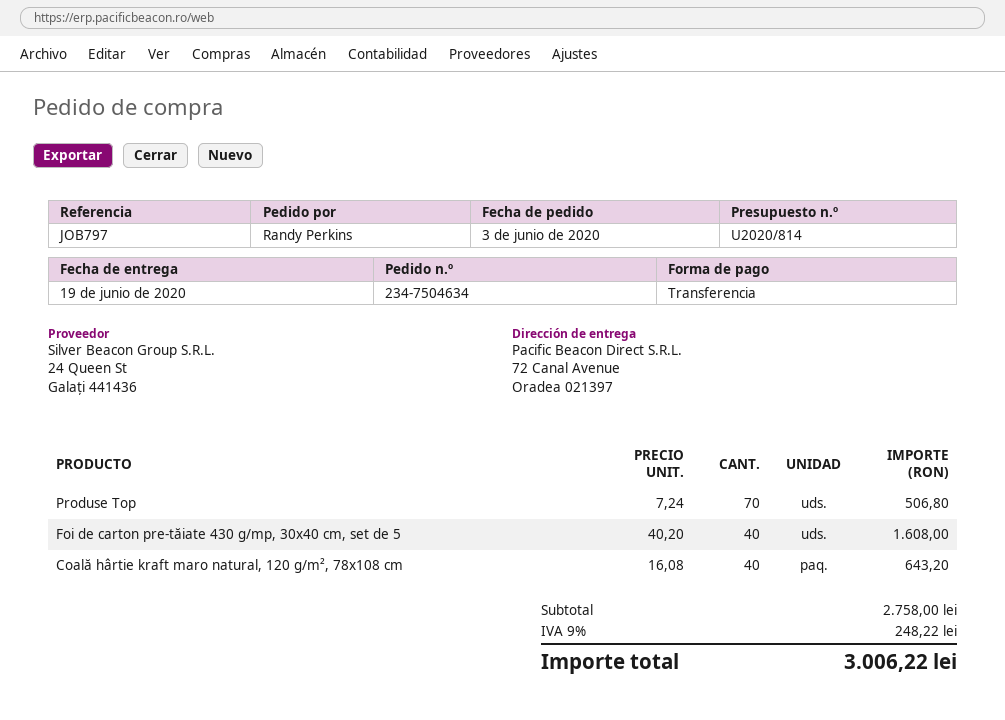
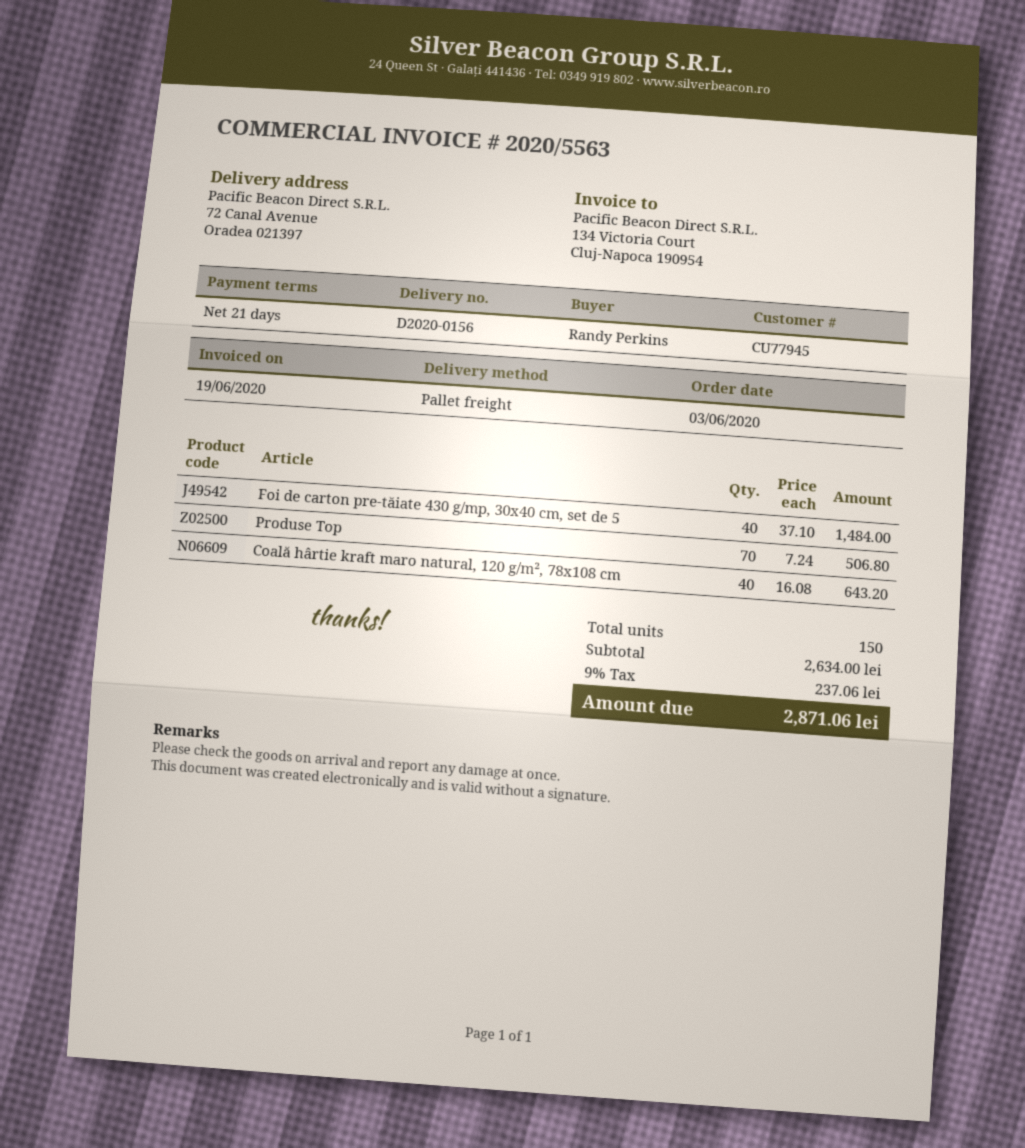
Foi de carton pre-tăiate 430 g/mp, 30x40 cm, set de 5: 40 x 40.20 = 1608.00 -> 40 x 37.10 = 1484.00
subtotal: 2758.00 -> 2634.00
tax: 9% = 248.22 -> 9% = 237.06
total: 3006.22 -> 2871.06

